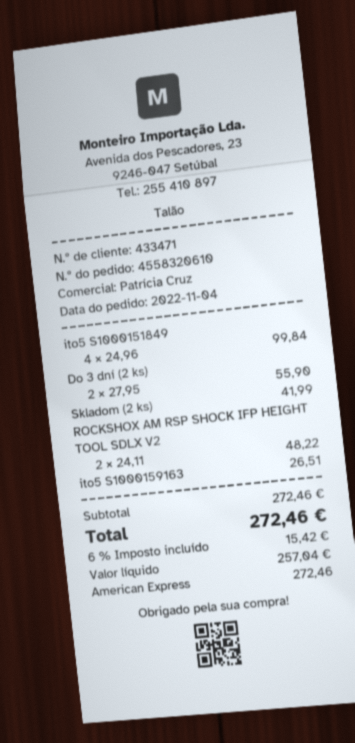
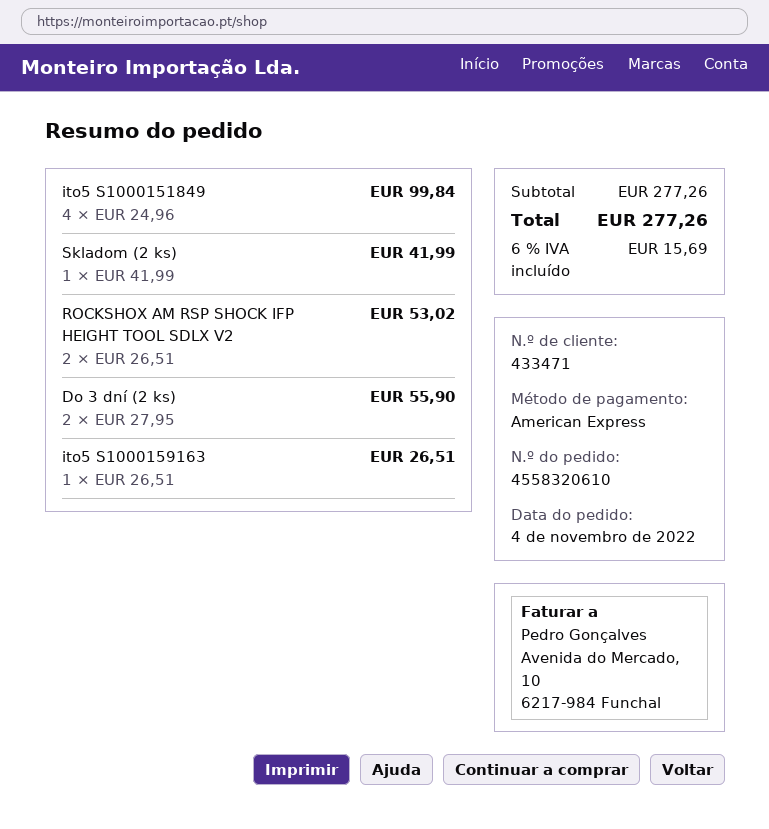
ROCKSHOX AM RSP SHOCK IFP HEIGHT TOOL SDLX V2: 2 x 24.11 = 48.22 -> 2 x 26.51 = 53.02
subtotal: 272.46 -> 277.26
tax: 6% = 15.42 -> 6% = 15.69
total: 272.46 -> 277.26

